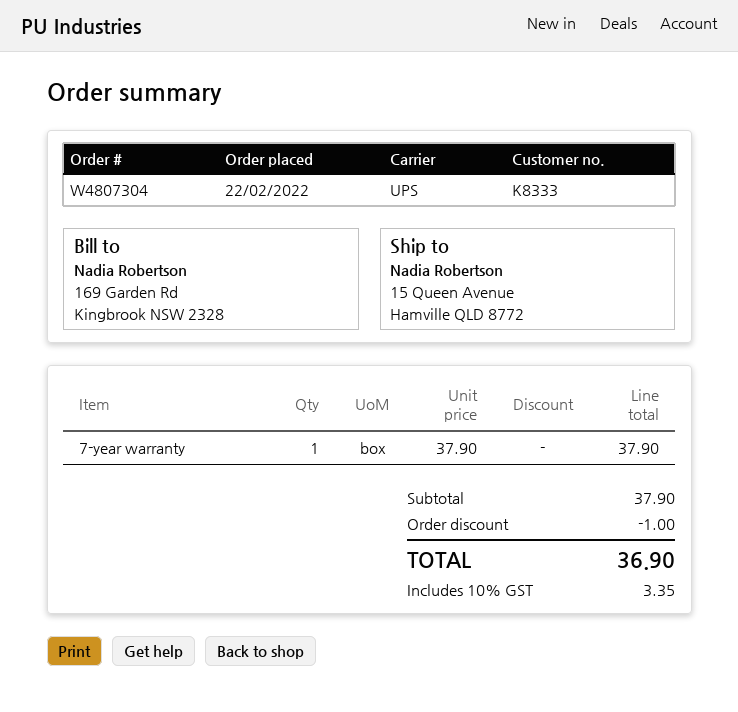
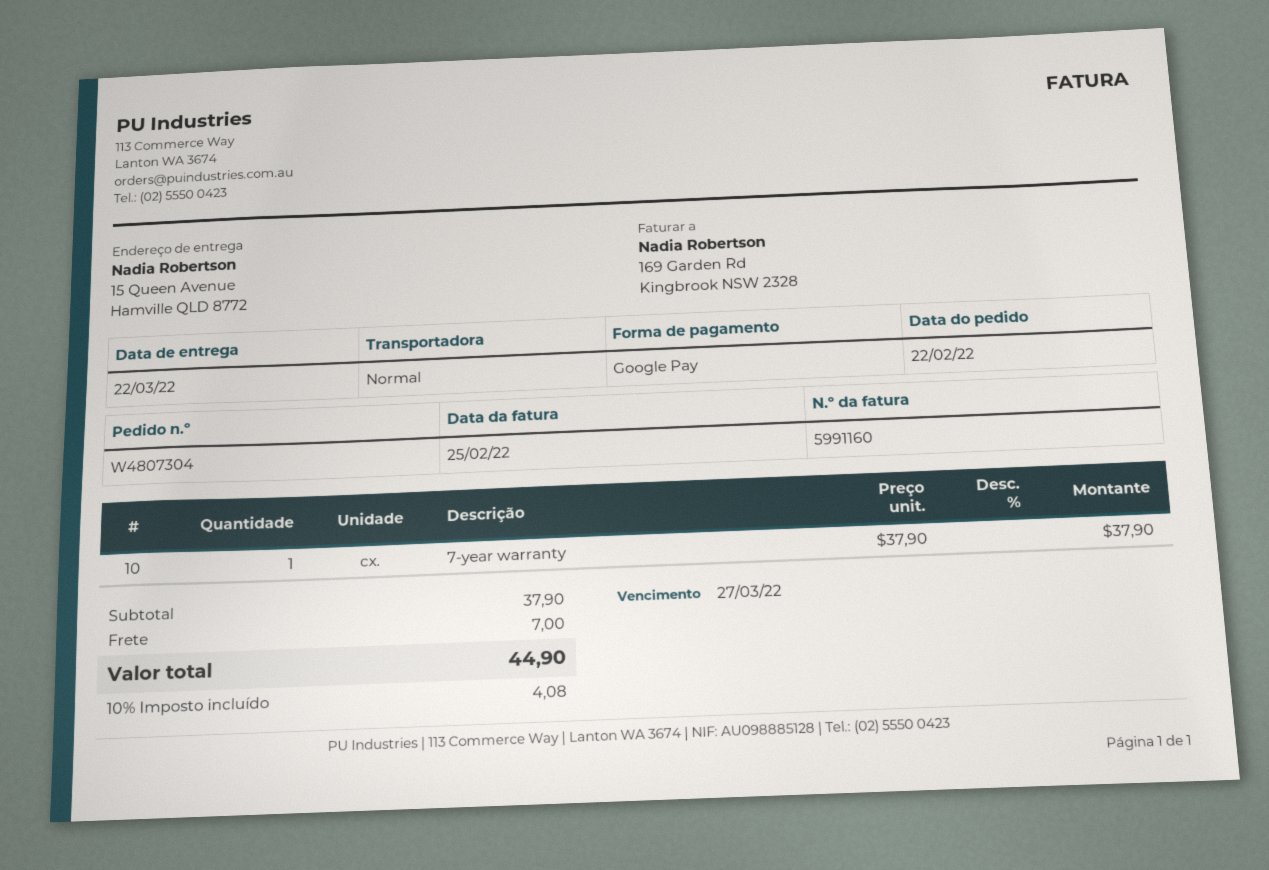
shipping method: UPS -> standard
discount: 1.00 -> none
shipping: none -> 7.00
tax: 10% = 3.35 -> 10% = 4.08
total: 36.90 -> 44.90

